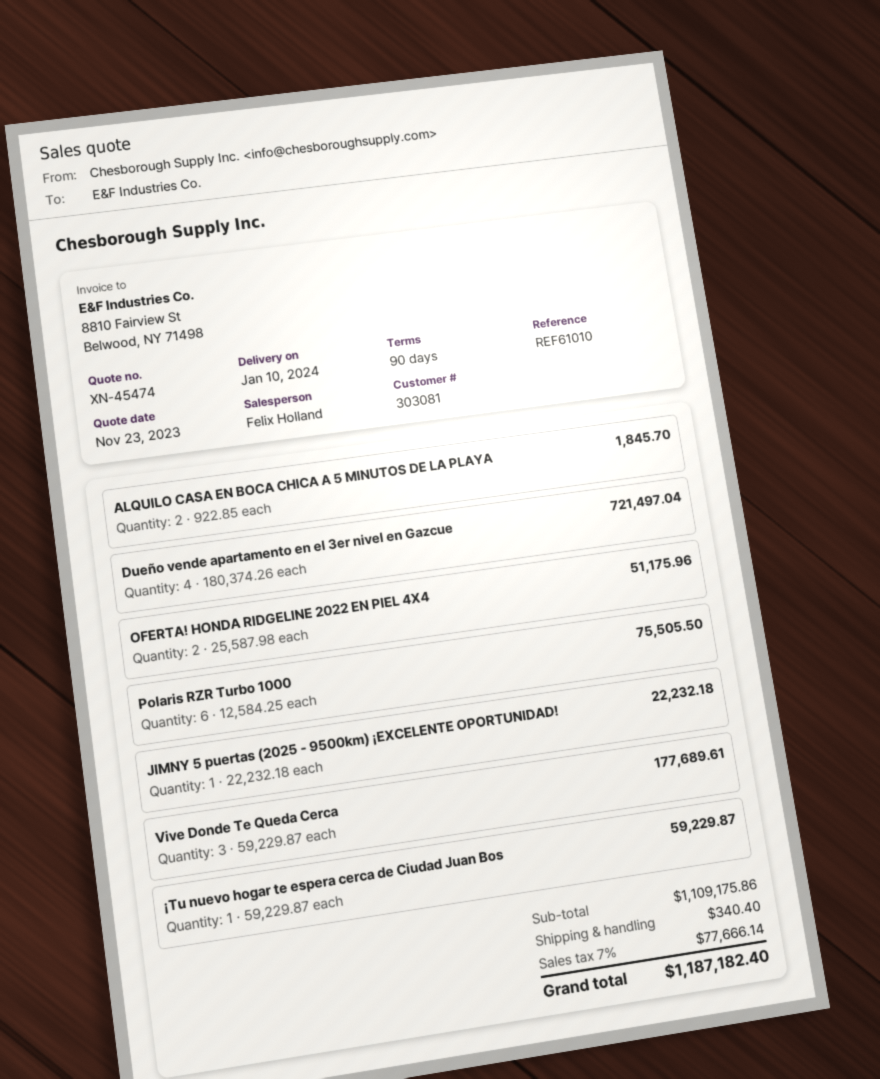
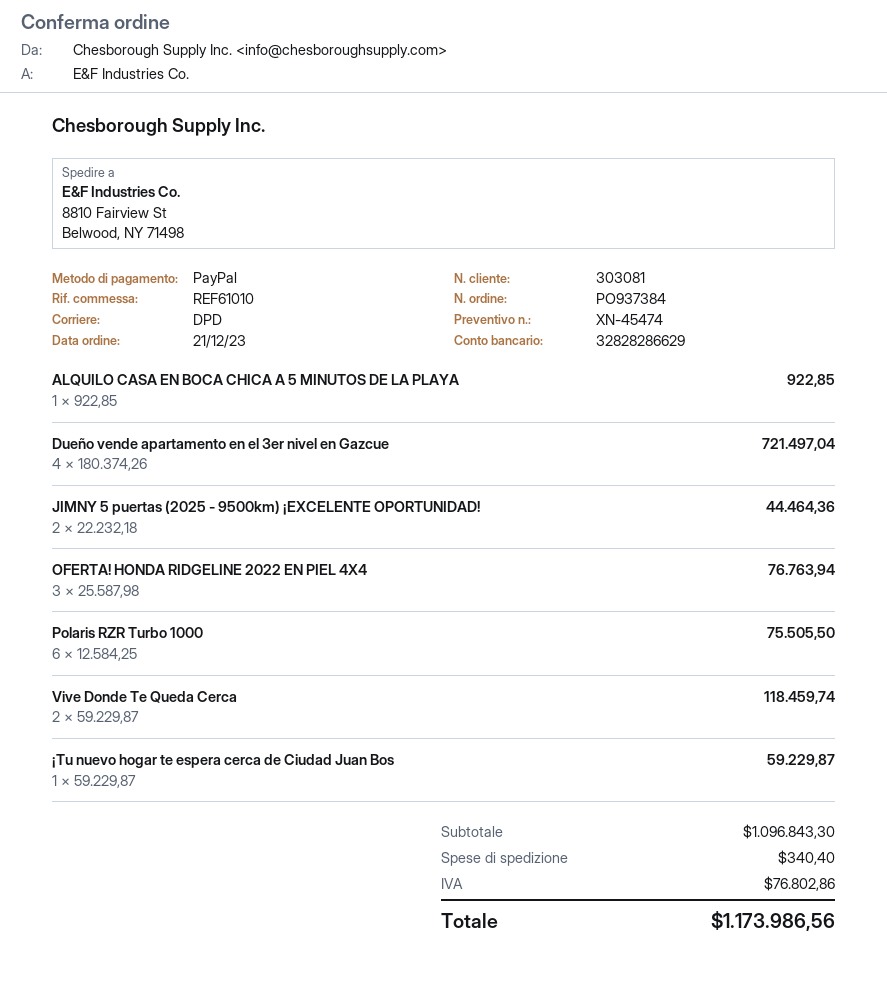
ALQUILO CASA EN BOCA CHICA A 5 MINUTOS DE LA PLAYA: 2 x 922.85 = 1845.70 -> 1 x 922.85 = 922.85
OFERTA! HONDA RIDGELINE 2022 EN PIEL 4X4: 2 x 25587.98 = 51175.96 -> 3 x 25587.98 = 76763.94
JIMNY 5 puertas (2025 - 9500km) ¡EXCELENTE OPORTUNIDAD!: 1 x 22232.18 = 22232.18 -> 2 x 22232.18 = 44464.36
Vive Donde Te Queda Cerca: 3 x 59229.87 = 177689.61 -> 2 x 59229.87 = 118459.74
subtotal: 1109175.86 -> 1096843.30
tax: 77666.14 -> 76802.86
total: 1187182.40 -> 1173986.56

